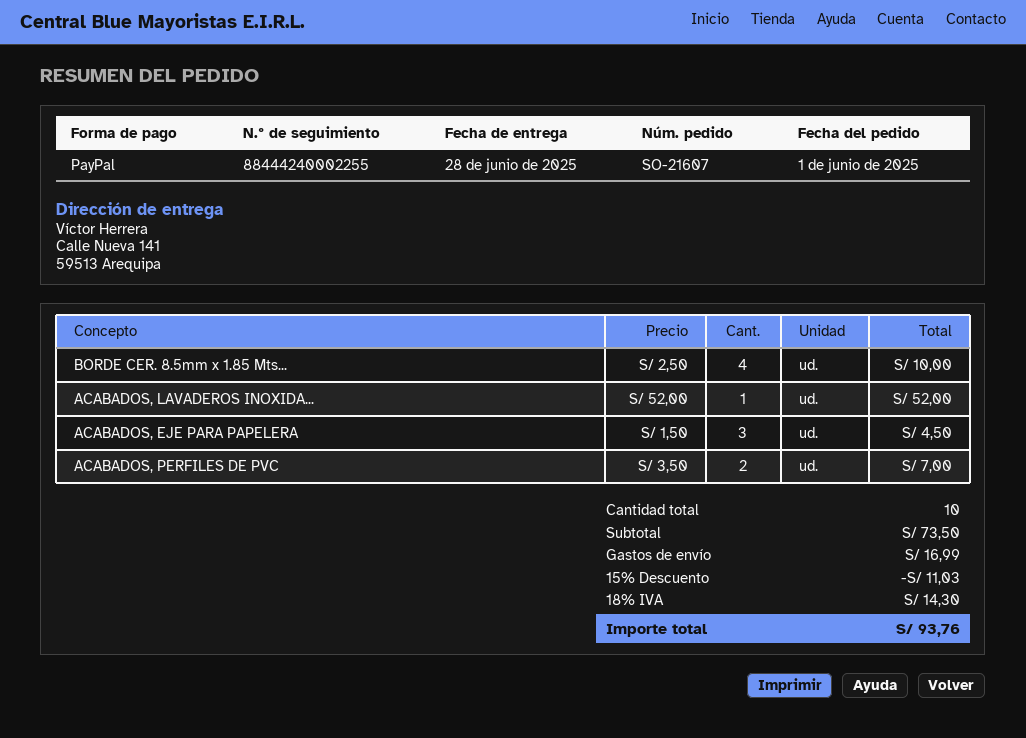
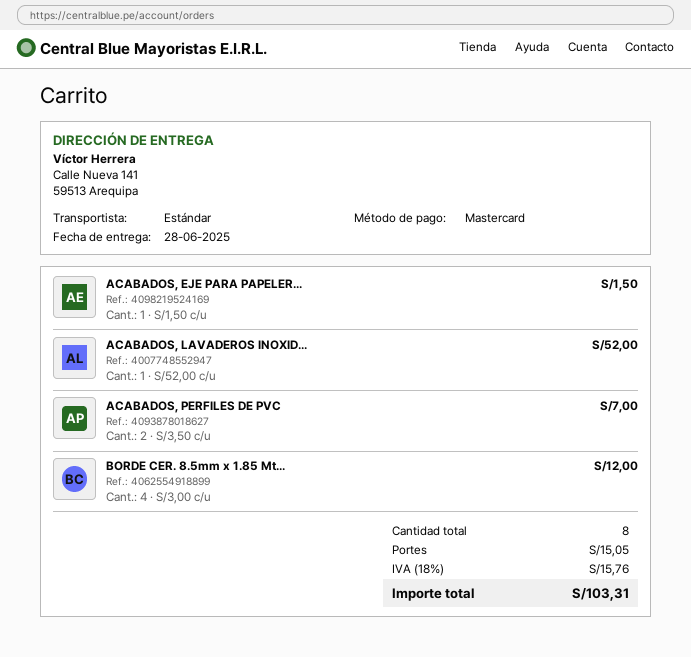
payment method: PayPal -> Mastercard
BORDE CER. 8.5mm x 1.85 Mts...: 4 x 2.50 = 10.00 -> 4 x 3.00 = 12.00
ACABADOS, EJE PARA PAPELERA: 3 x 1.50 = 4.50 -> 1 x 1.50 = 1.50
total quantity: 10 -> 8
discount: 15% = 11.03 -> none
shipping: 16.99 -> 15.05
tax: 18% = 14.30 -> 18% = 15.76
total: 93.76 -> 103.31

